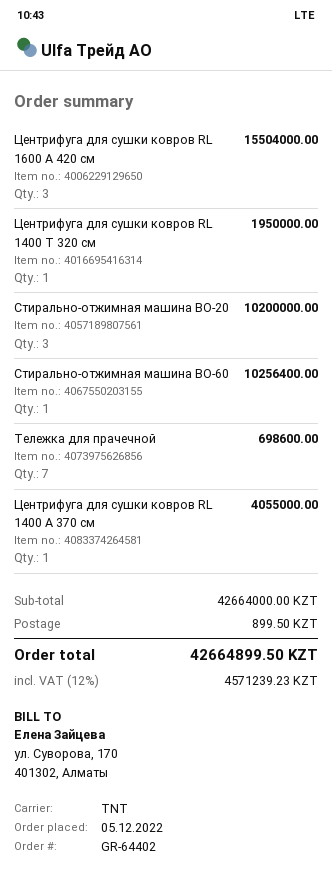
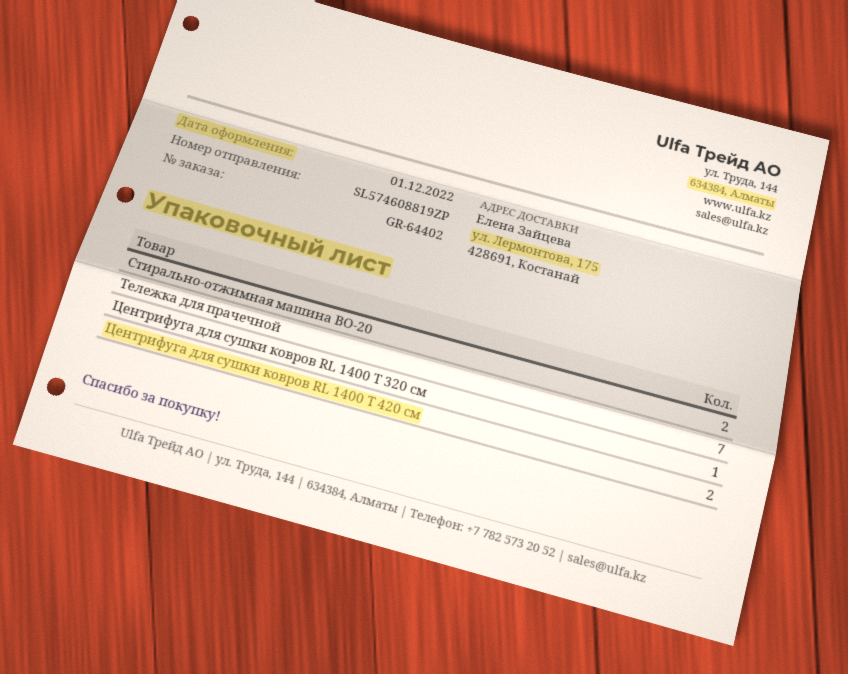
order date: 2022-12-05 -> 2022-12-01
Центрифуга для сушки ковров RL 1600 A 420 см: 3 -> none
Стирально-отжимная машина ВО-20: 3 -> 2
Стирально-отжимная машина ВО-60: 1 -> none
Центрифуга для сушки ковров RL 1400 A 370 см: 1 -> none
Центрифуга для сушки ковров RL 1400 T 420 см: none -> 2

